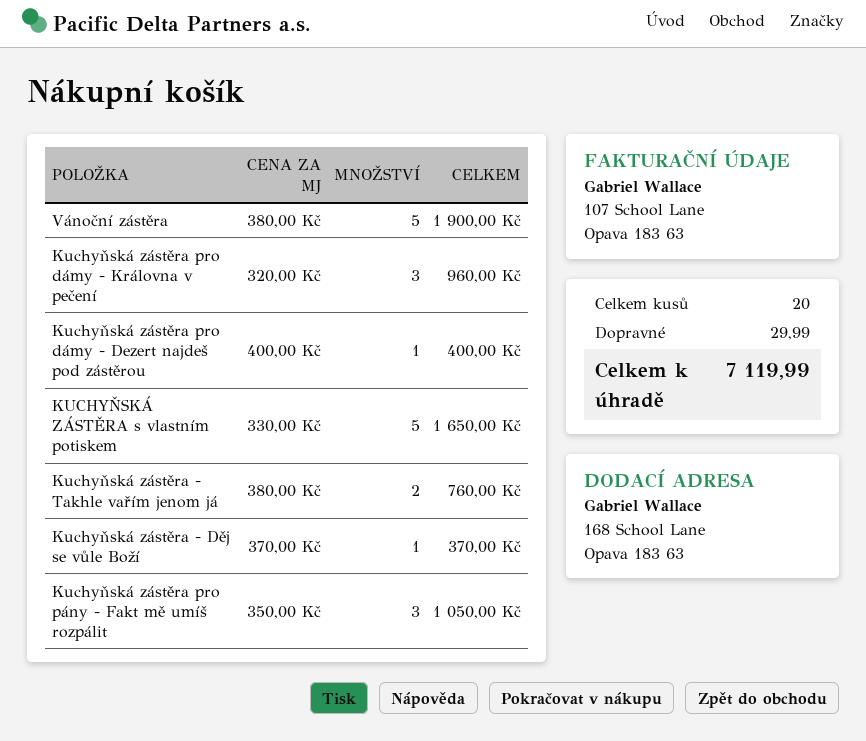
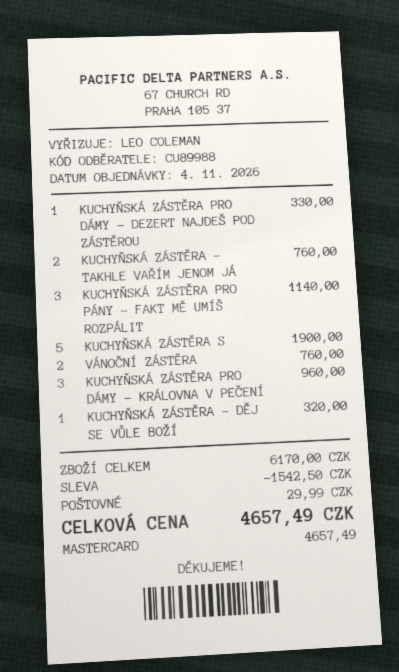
Vánoční zástěra: 5 for 1900.00 -> 2 for 760.00
Kuchyňská zástěra pro dámy - Dezert najdeš pod zástěrou: 1 for 400.00 -> 1 for 330.00
KUCHYŇSKÁ ZÁSTĚRA s vlastním potiskem: 5 for 1650.00 -> 5 for 1900.00
Kuchyňská zástěra - Děj se vůle Boží: 1 for 370.00 -> 1 for 320.00
Kuchyňská zástěra pro pány - Fakt mě umíš rozpálit: 3 for 1050.00 -> 3 for 1140.00
discount: none -> 1542.50
total: 7119.99 -> 4657.49

